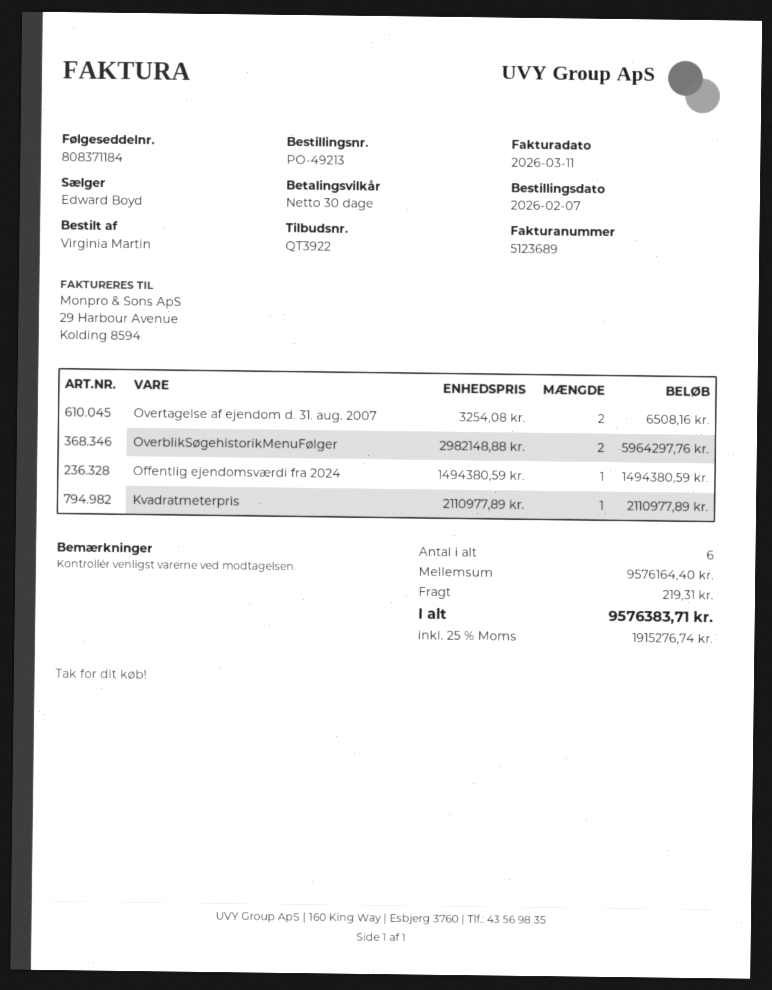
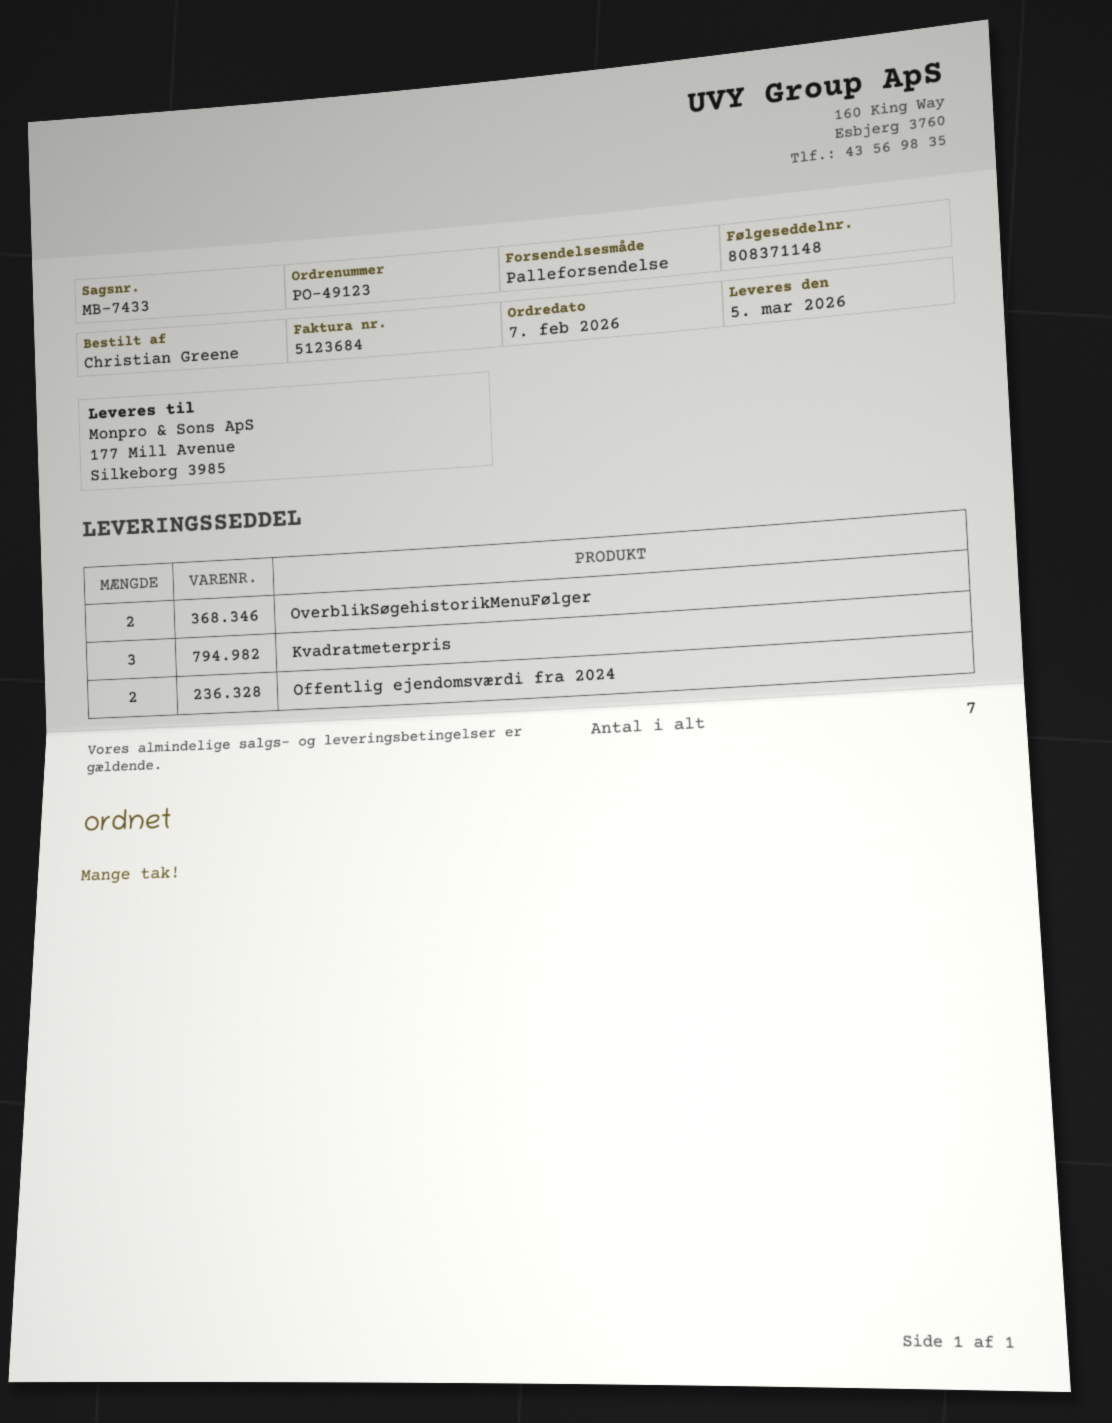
order number: PO-49213 -> PO-49123
delivery note number: 808371184 -> 808371148
invoice number: 5123689 -> 5123684
ordered by: Virginia Martin -> Christian Greene
Overtagelse af ejendom d. 31. aug. 2007: 2 -> none
Offentlig ejendomsværdi fra 2024: 1 -> 2
Kvadratmeterpris: 1 -> 3
total quantity: 6 -> 7

